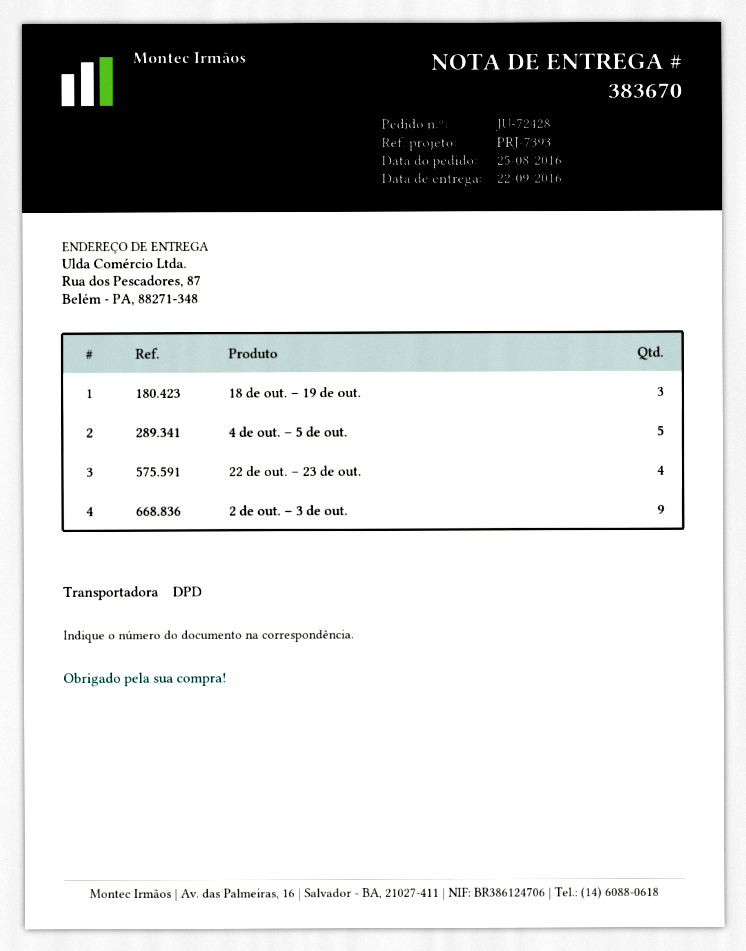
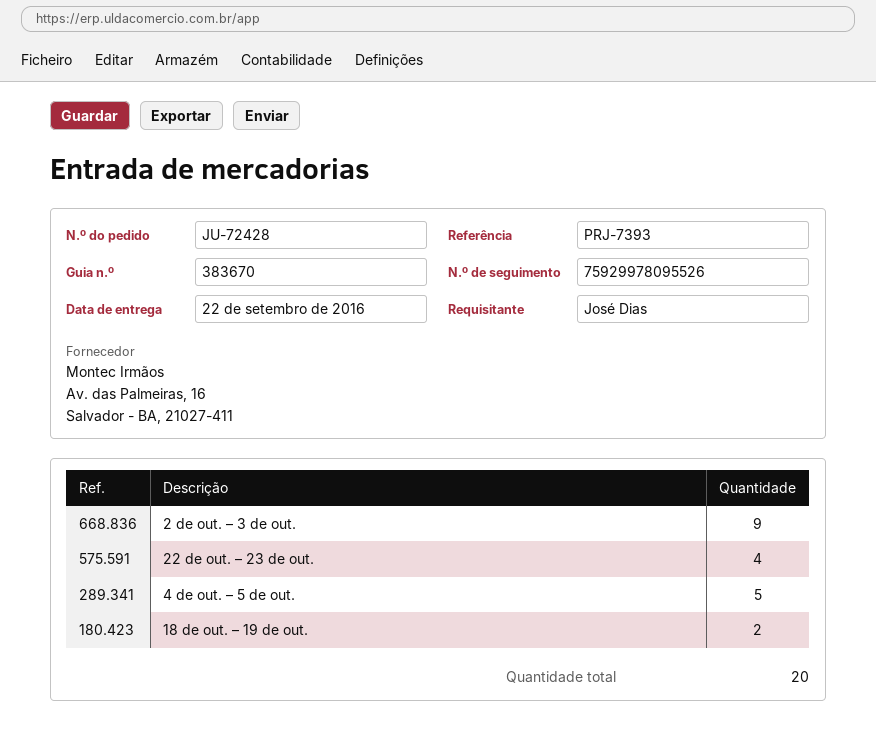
18 de out. – 19 de out.: 3 -> 2

